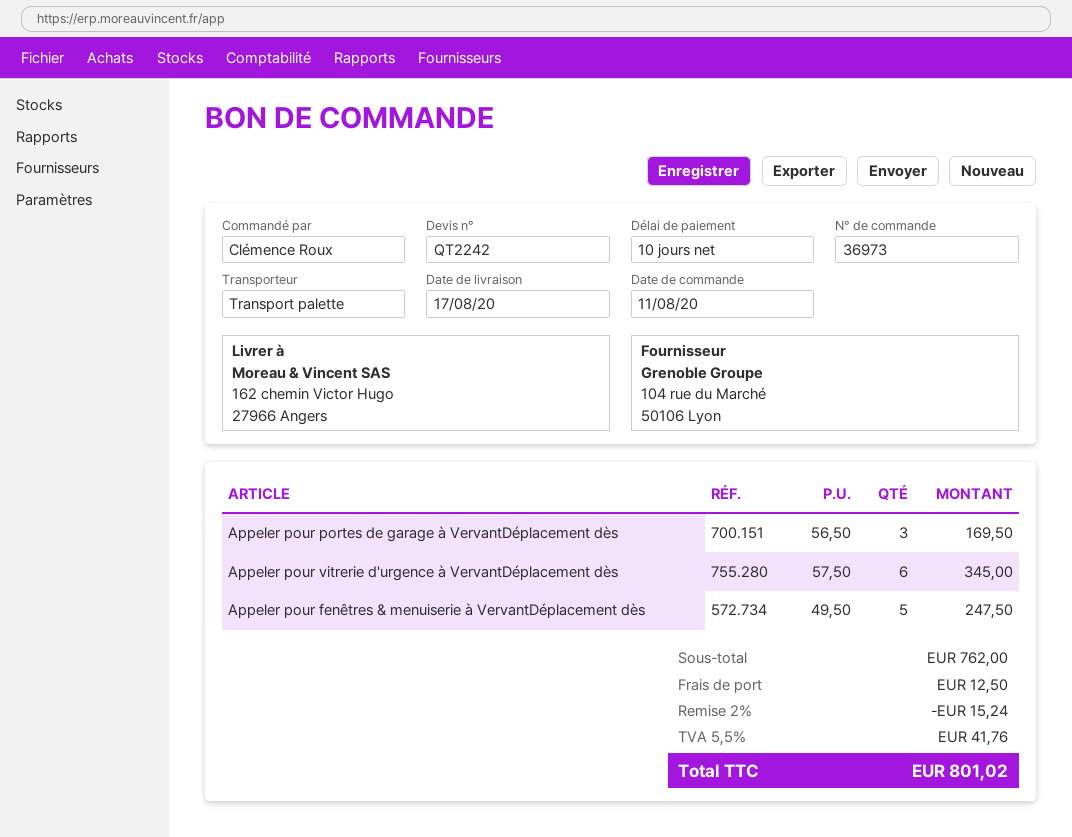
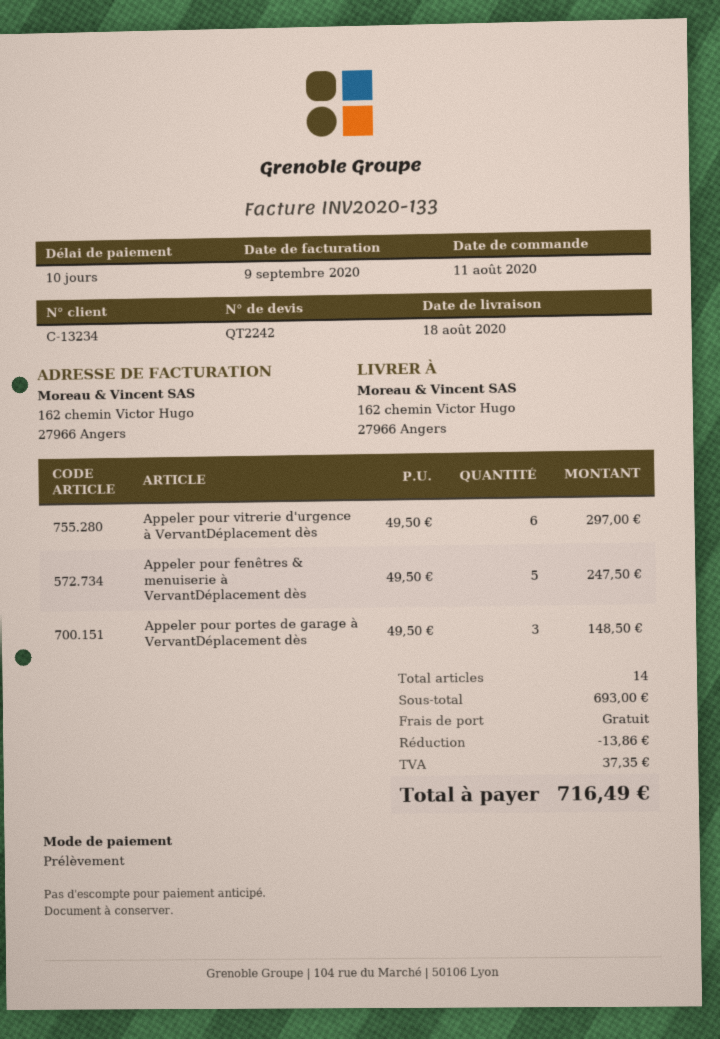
delivery date: 2020-08-17 -> 2020-08-18
Appeler pour portes de garage à VervantDéplacement dès: 3 x 56.50 = 169.50 -> 3 x 49.50 = 148.50
Appeler pour vitrerie d'urgence à VervantDéplacement dès: 6 x 57.50 = 345.00 -> 6 x 49.50 = 297.00
subtotal: 762.00 -> 693.00
discount: 15.24 -> 13.86
shipping: 12.50 -> 0.00
tax: 41.76 -> 37.35
total: 801.02 -> 716.49

